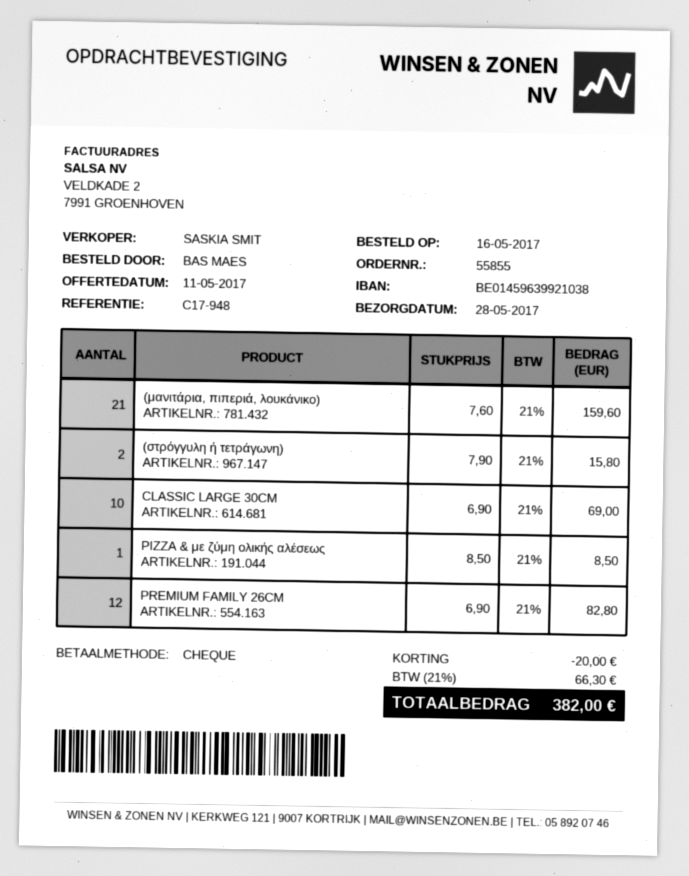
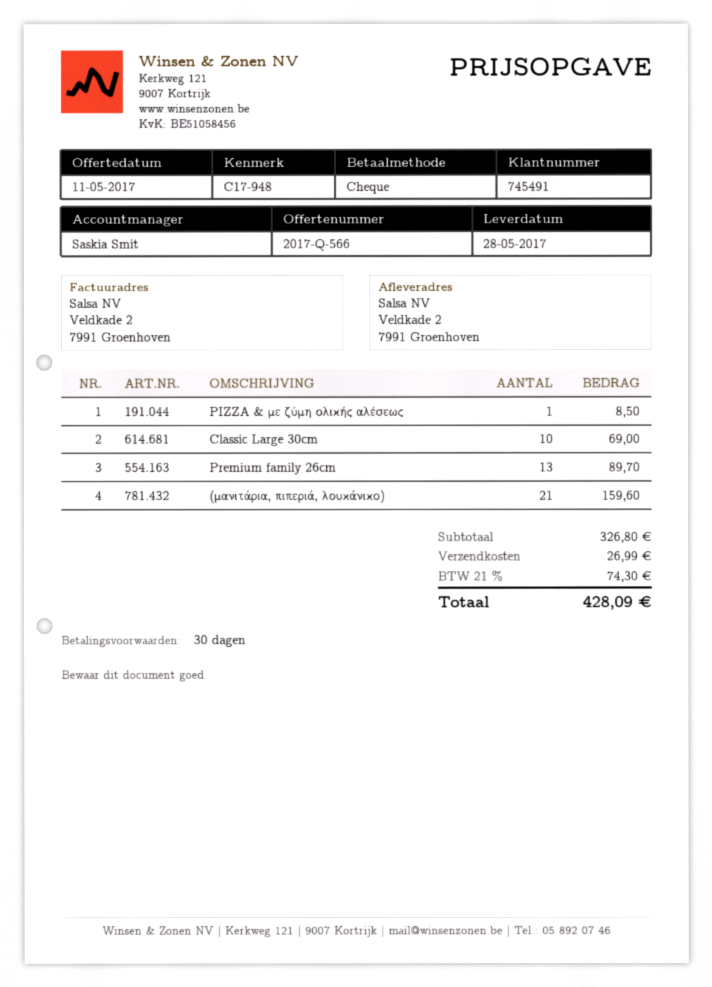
(στρόγγυλη ή τετράγωνη): 2 for 15.80 -> none
PREMIUM FAMILY 26CM: 12 for 82.80 -> 13 for 89.70
discount: 20.00 -> none
shipping: none -> 26.99
tax: 21% = 66.30 -> 21% = 74.30
total: 382.00 -> 428.09

